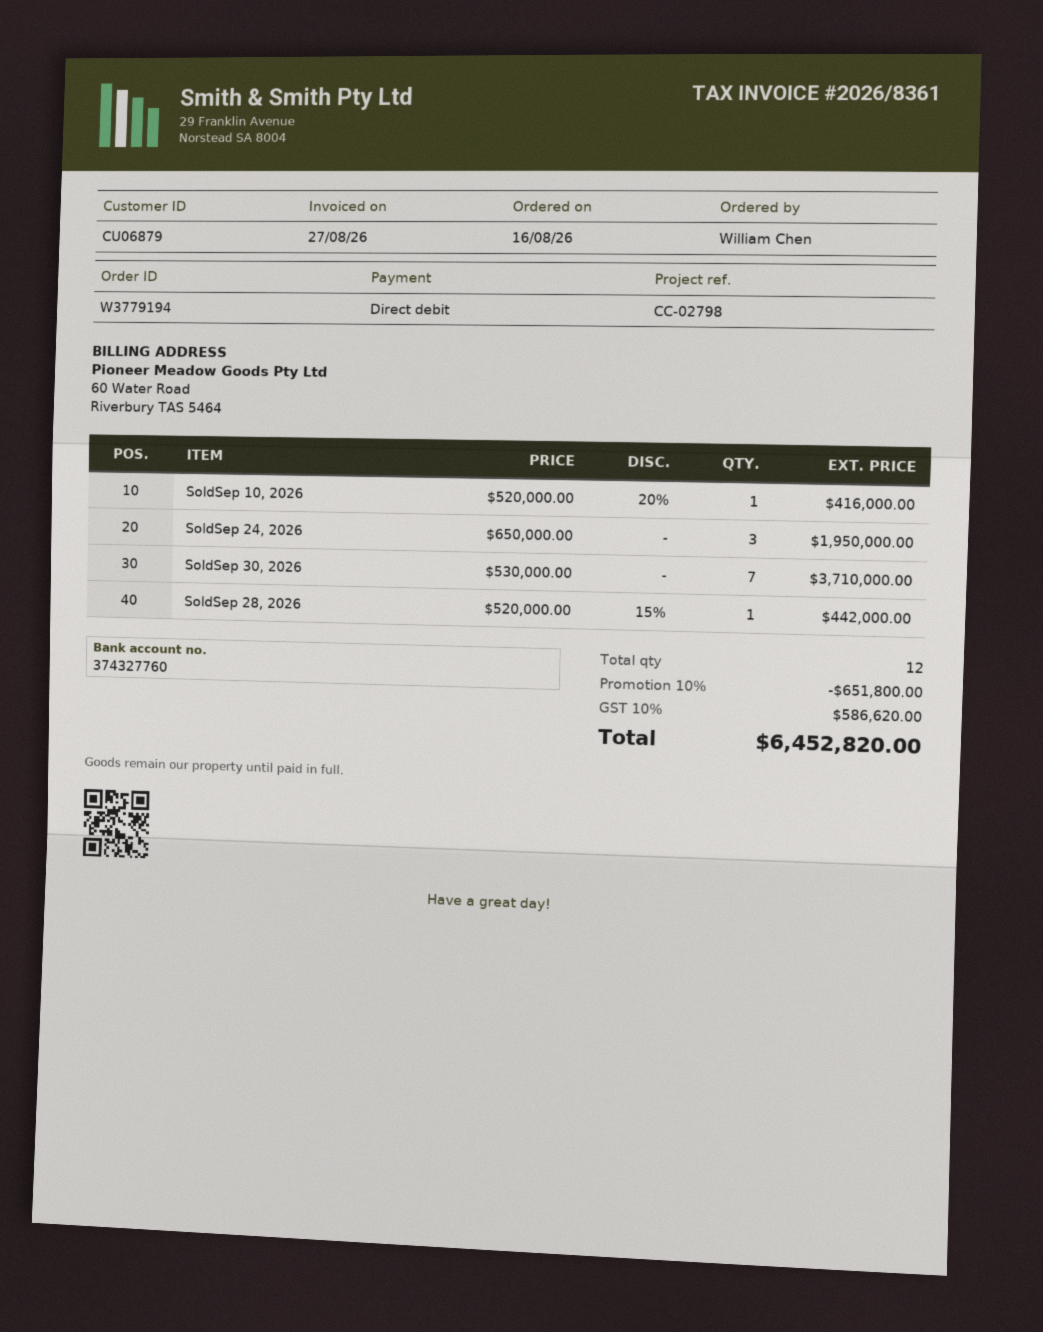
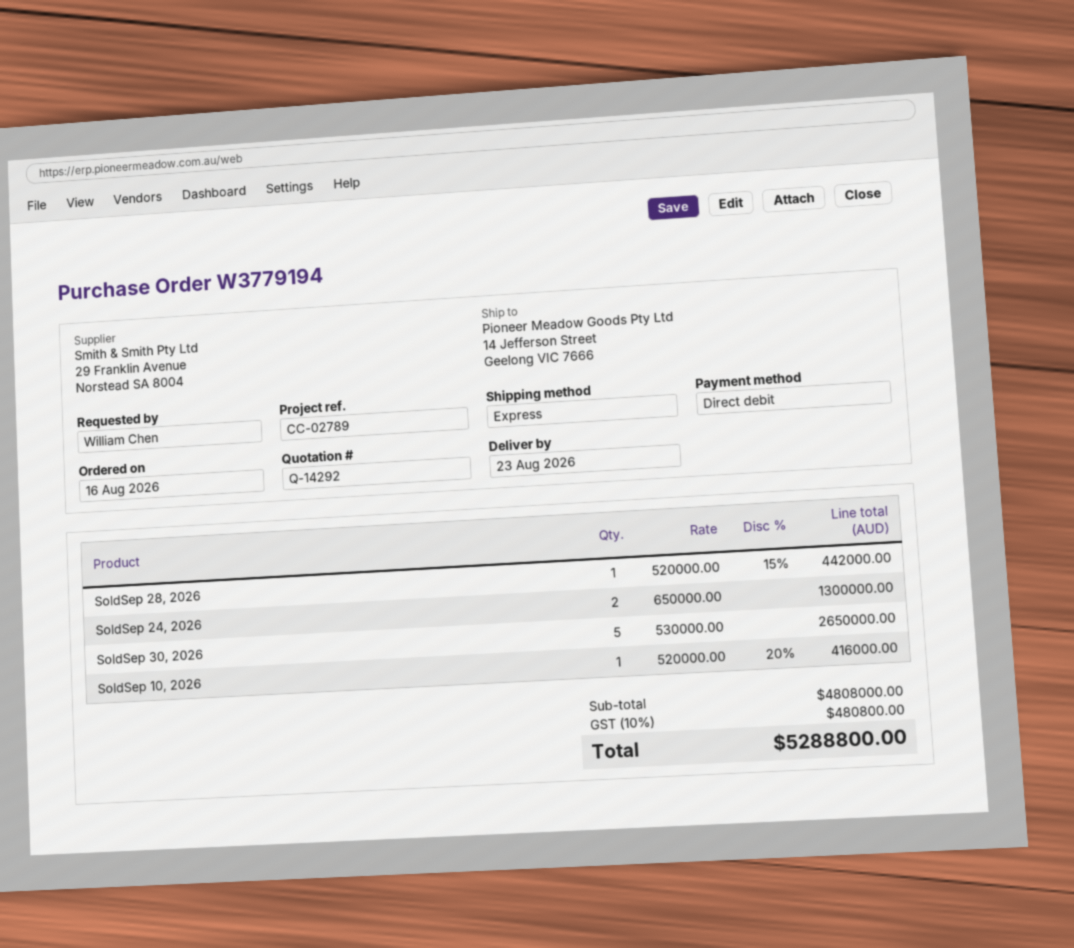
reference: CC-02798 -> CC-02789
SoldSep 24, 2026: 3 x 650000.00 = 1950000.00 -> 2 x 650000.00 = 1300000.00
SoldSep 30, 2026: 7 x 530000.00 = 3710000.00 -> 5 x 530000.00 = 2650000.00
discount: 10% = 651800.00 -> none
tax: 10% = 586620.00 -> 10% = 480800.00
total: 6452820.00 -> 5288800.00

